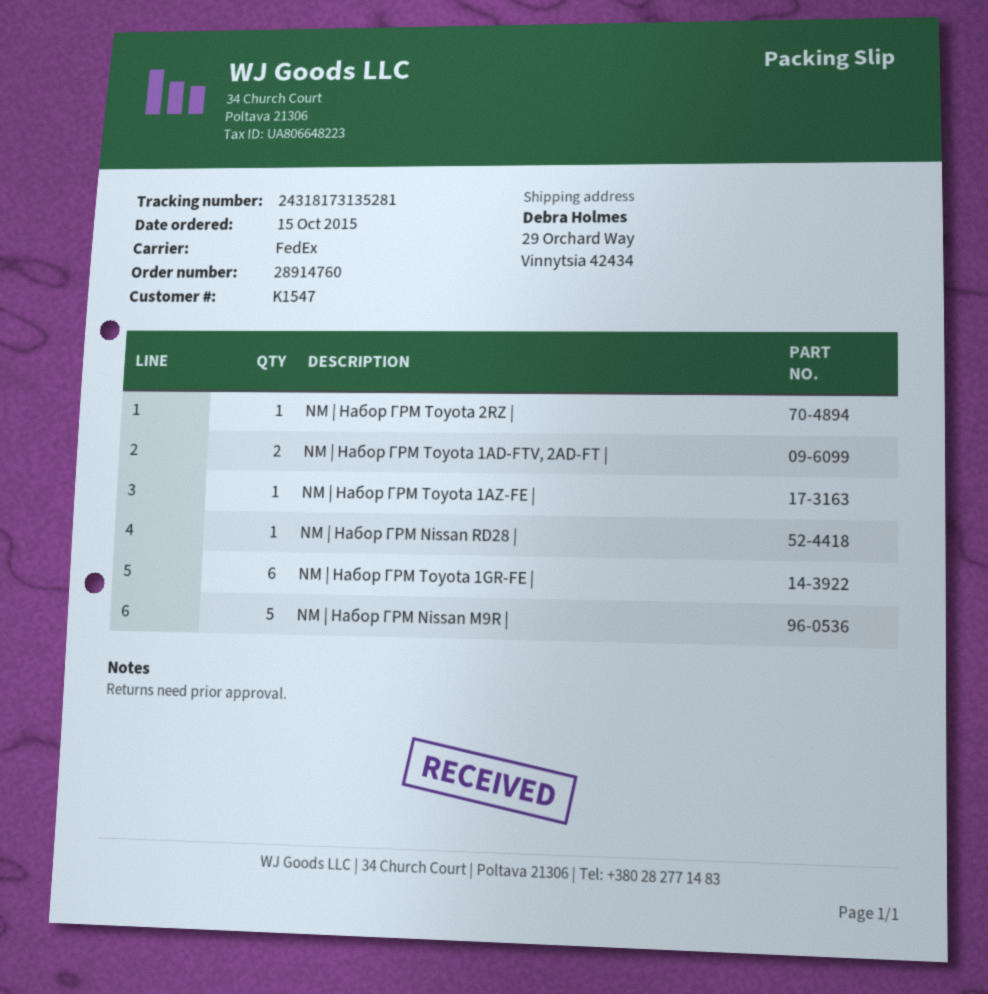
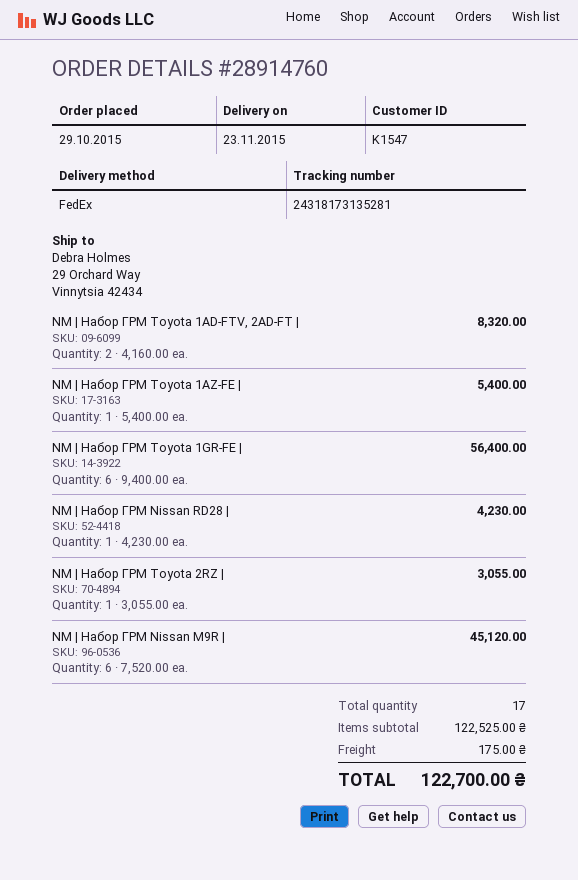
order date: 2015-10-15 -> 2015-10-29
NM | Набор ГРМ Nissan M9R |: 5 -> 6

